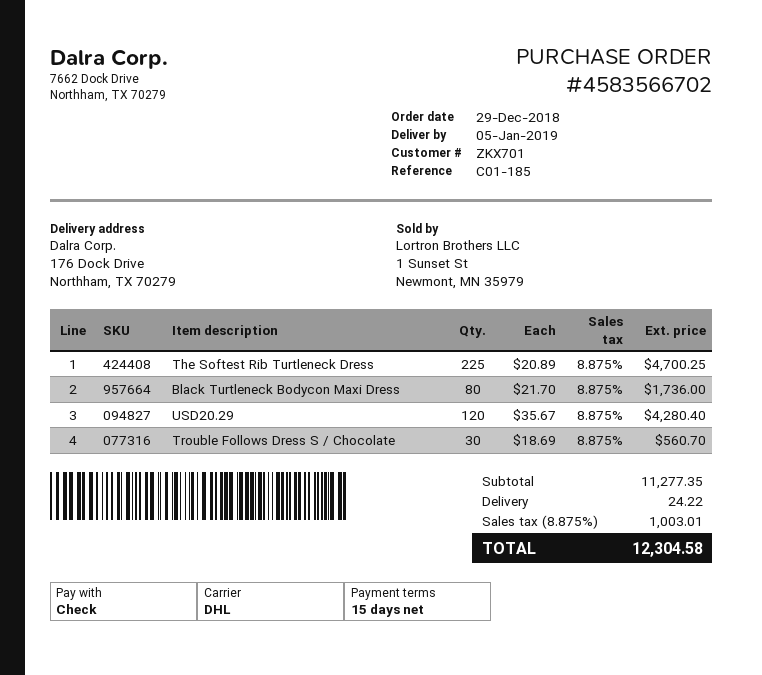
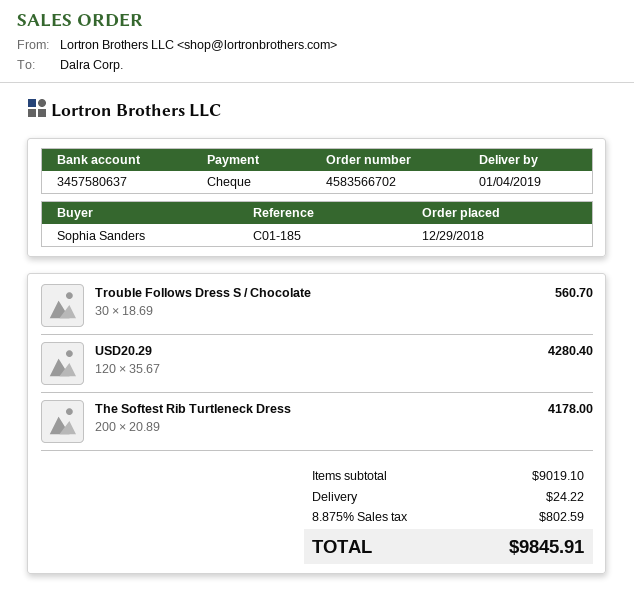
delivery date: 2019-01-05 -> 2019-01-04
The Softest Rib Turtleneck Dress: 225 x 20.89 = 4700.25 -> 200 x 20.89 = 4178.00
Black Turtleneck Bodycon Maxi Dress: 80 x 21.70 = 1736.00 -> none
subtotal: 11277.35 -> 9019.10
tax: 8.875% = 1003.01 -> 8.875% = 802.59
total: 12304.58 -> 9845.91

